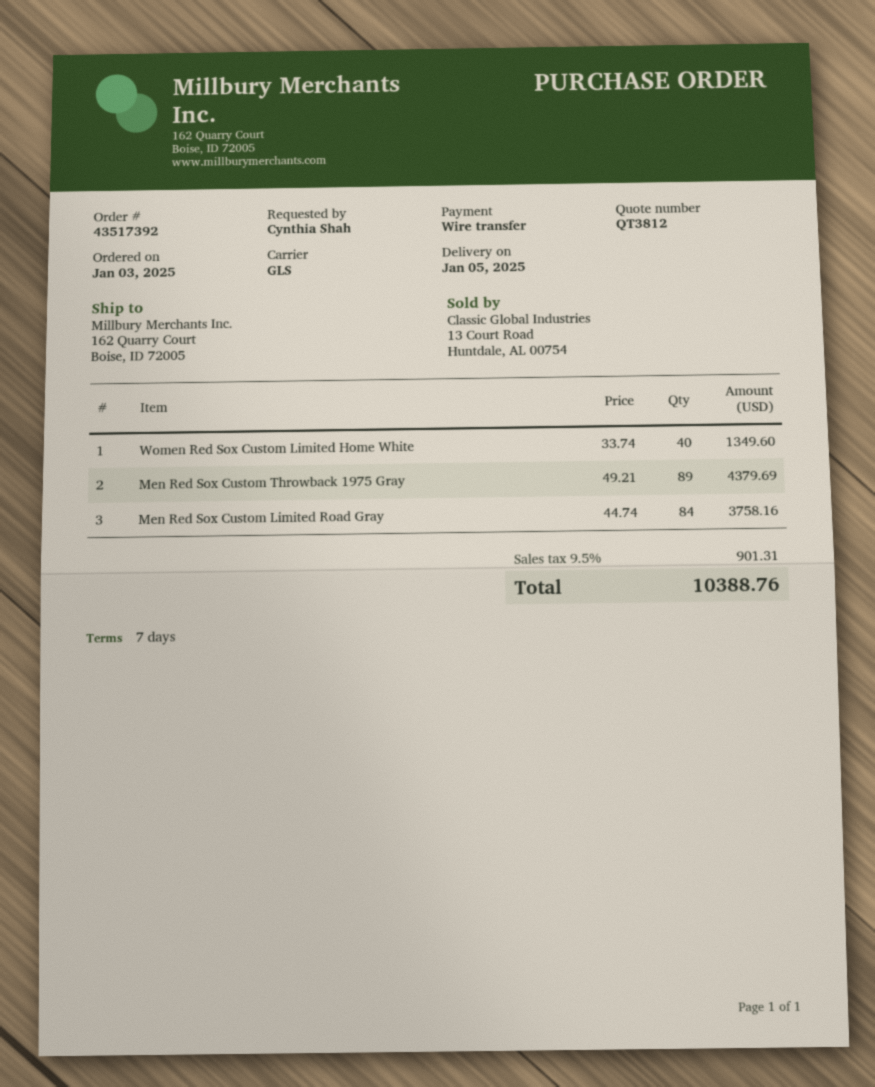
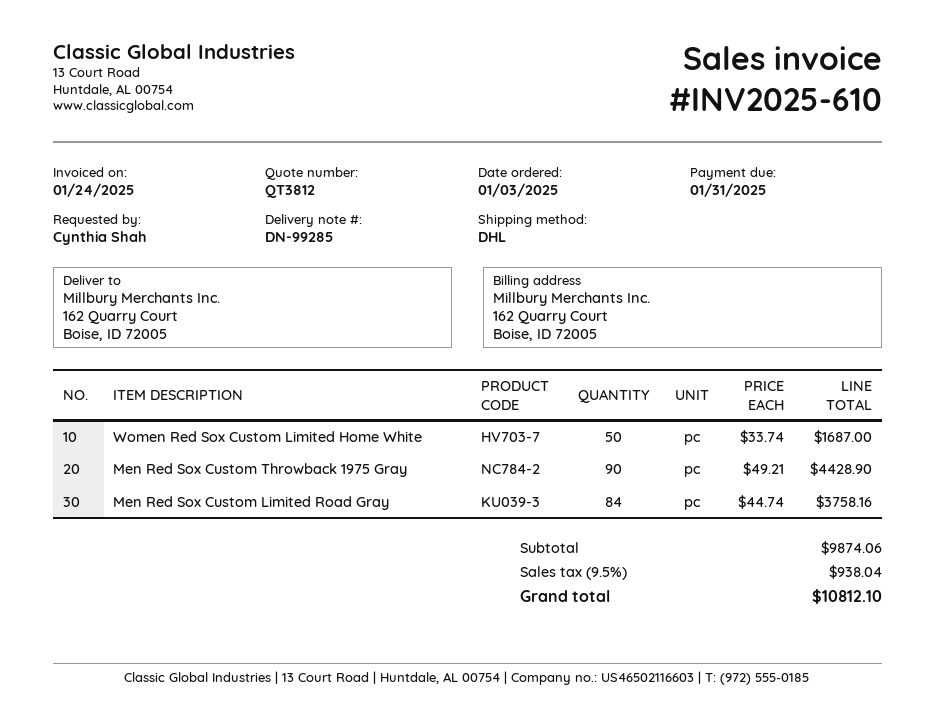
shipping method: GLS -> DHL
Women Red Sox Custom Limited Home White: 40 x 33.74 = 1349.60 -> 50 x 33.74 = 1687.00
Men Red Sox Custom Throwback 1975 Gray: 89 x 49.21 = 4379.69 -> 90 x 49.21 = 4428.90
tax: 9.5% = 901.31 -> 9.5% = 938.04
total: 10388.76 -> 10812.10

